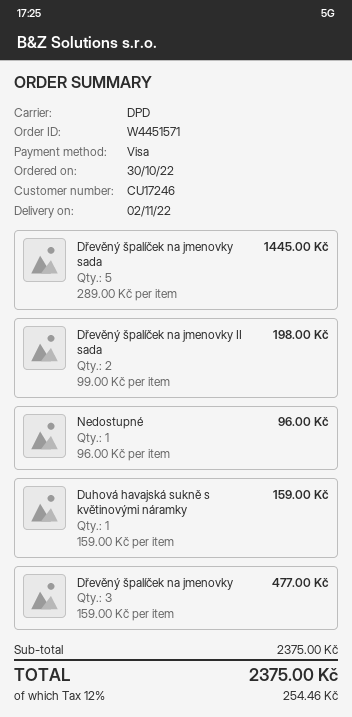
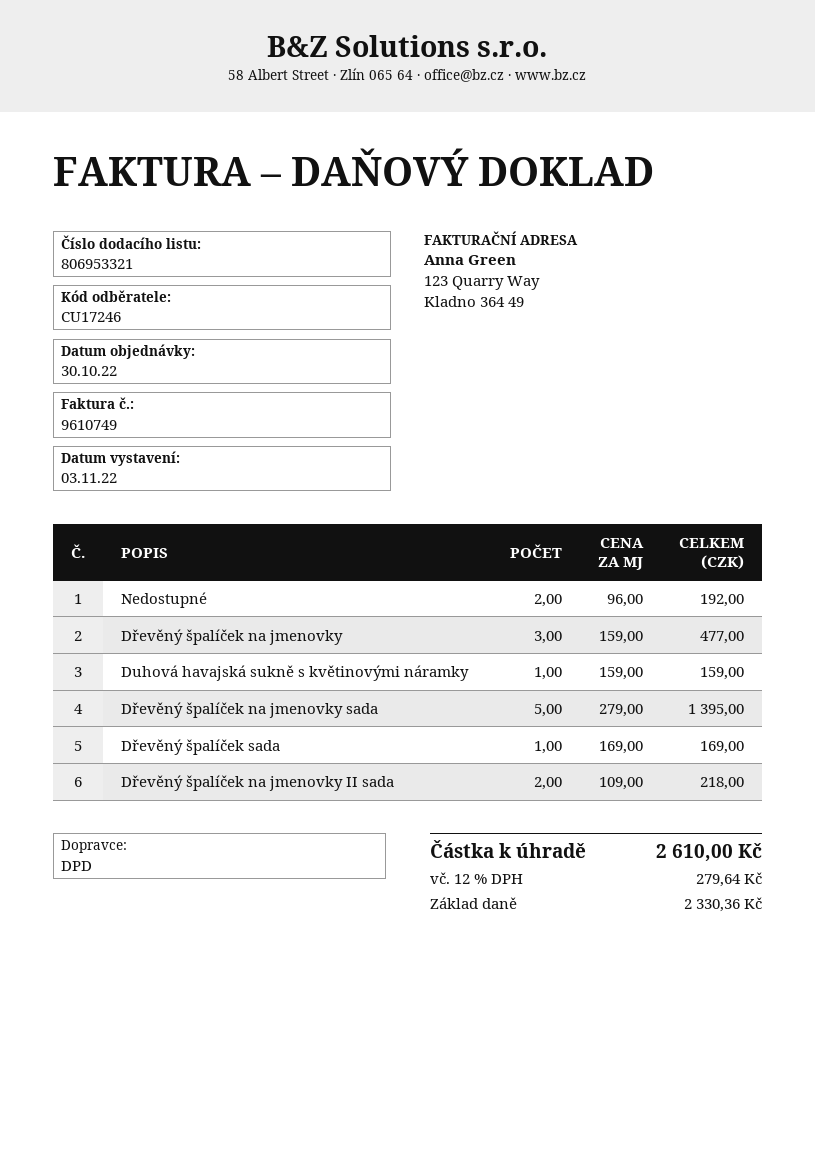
Dřevěný špalíček na jmenovky sada: 5 x 289.00 = 1445.00 -> 5 x 279.00 = 1395.00
Dřevěný špalíček na jmenovky II sada: 2 x 99.00 = 198.00 -> 2 x 109.00 = 218.00
Nedostupné: 1 x 96.00 = 96.00 -> 2 x 96.00 = 192.00
Dřevěný špalíček sada: none -> 1 x 169.00 = 169.00
tax: 12% = 254.46 -> 12% = 279.64
total: 2375.00 -> 2610.00

